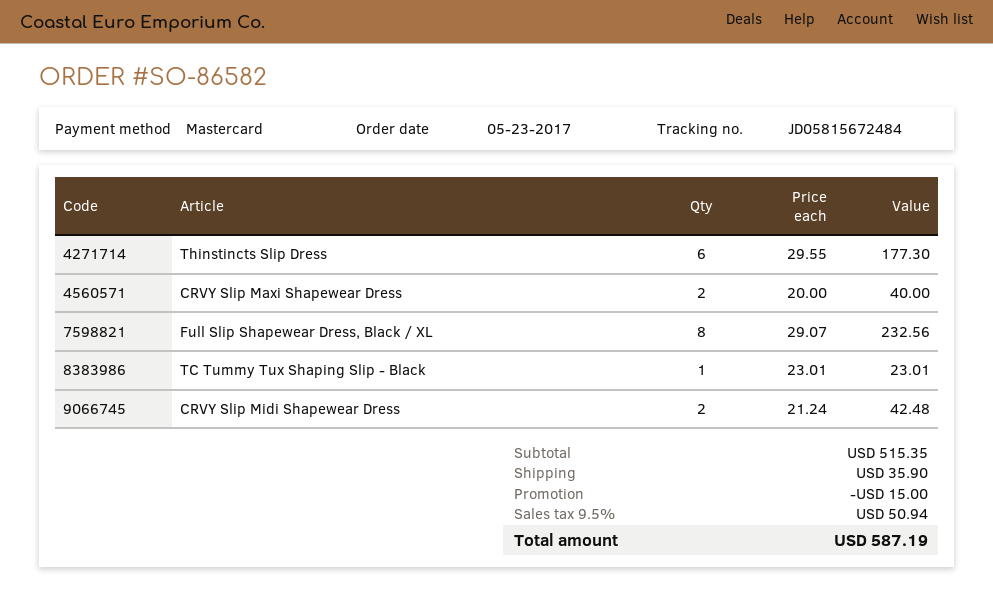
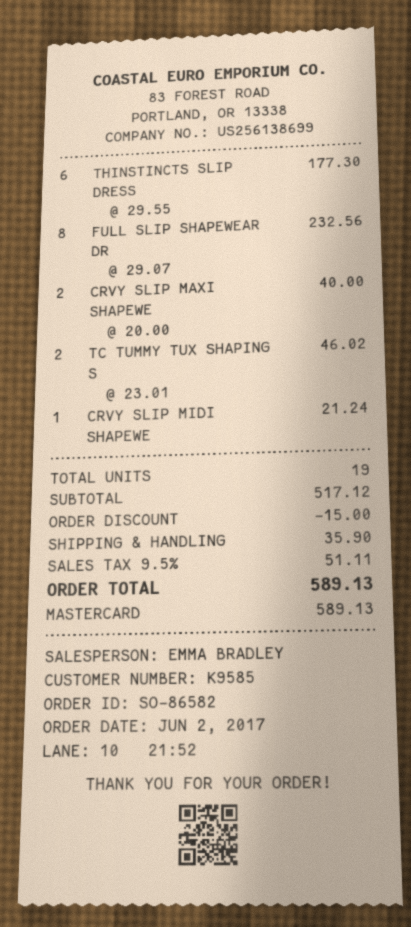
order date: 2017-05-23 -> 2017-06-02
TC Tummy Tux Shaping Slip - Black: 1 x 23.01 = 23.01 -> 2 x 23.01 = 46.02
CRVY Slip Midi Shapewear Dress: 2 x 21.24 = 42.48 -> 1 x 21.24 = 21.24
subtotal: 515.35 -> 517.12
tax: 9.5% = 50.94 -> 9.5% = 51.11
total: 587.19 -> 589.13

